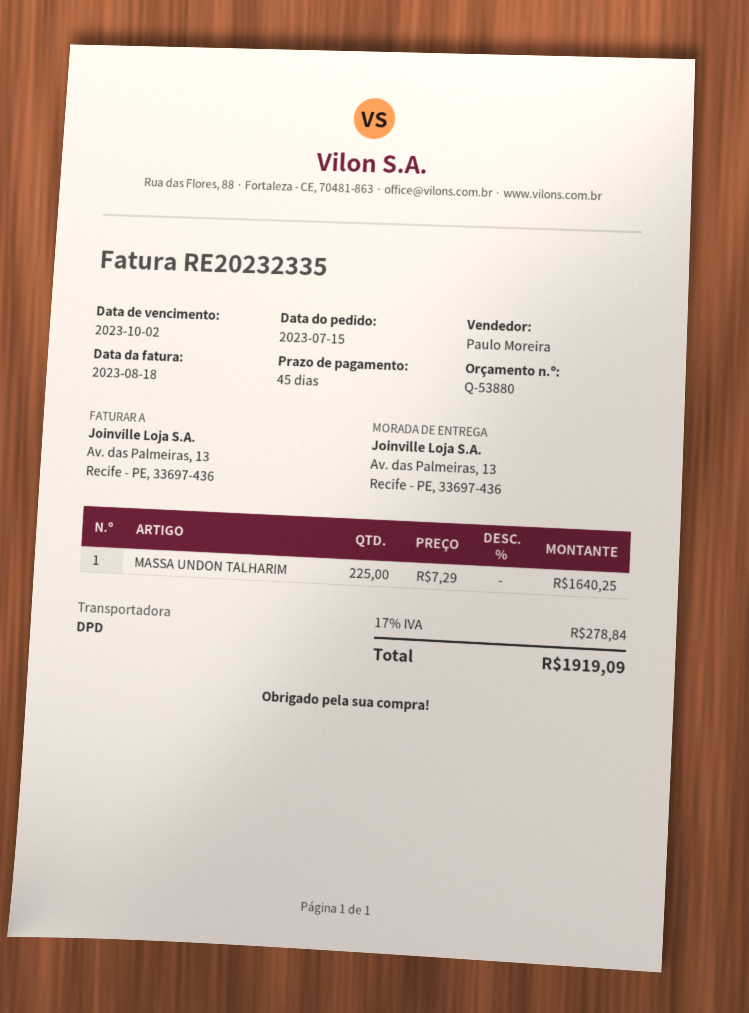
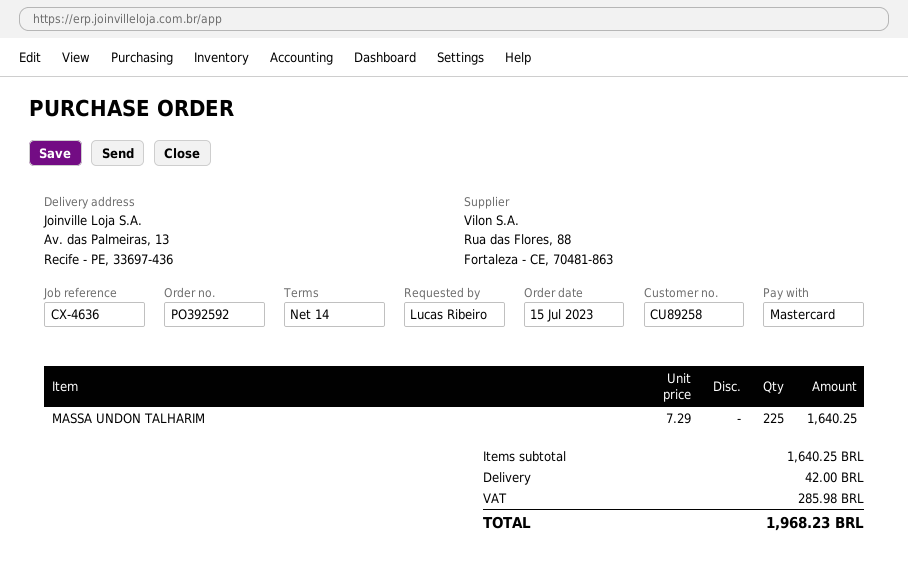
payment terms: 45 days -> 14 days
shipping: none -> 42.00
tax: 278.84 -> 285.98
total: 1919.09 -> 1968.23

